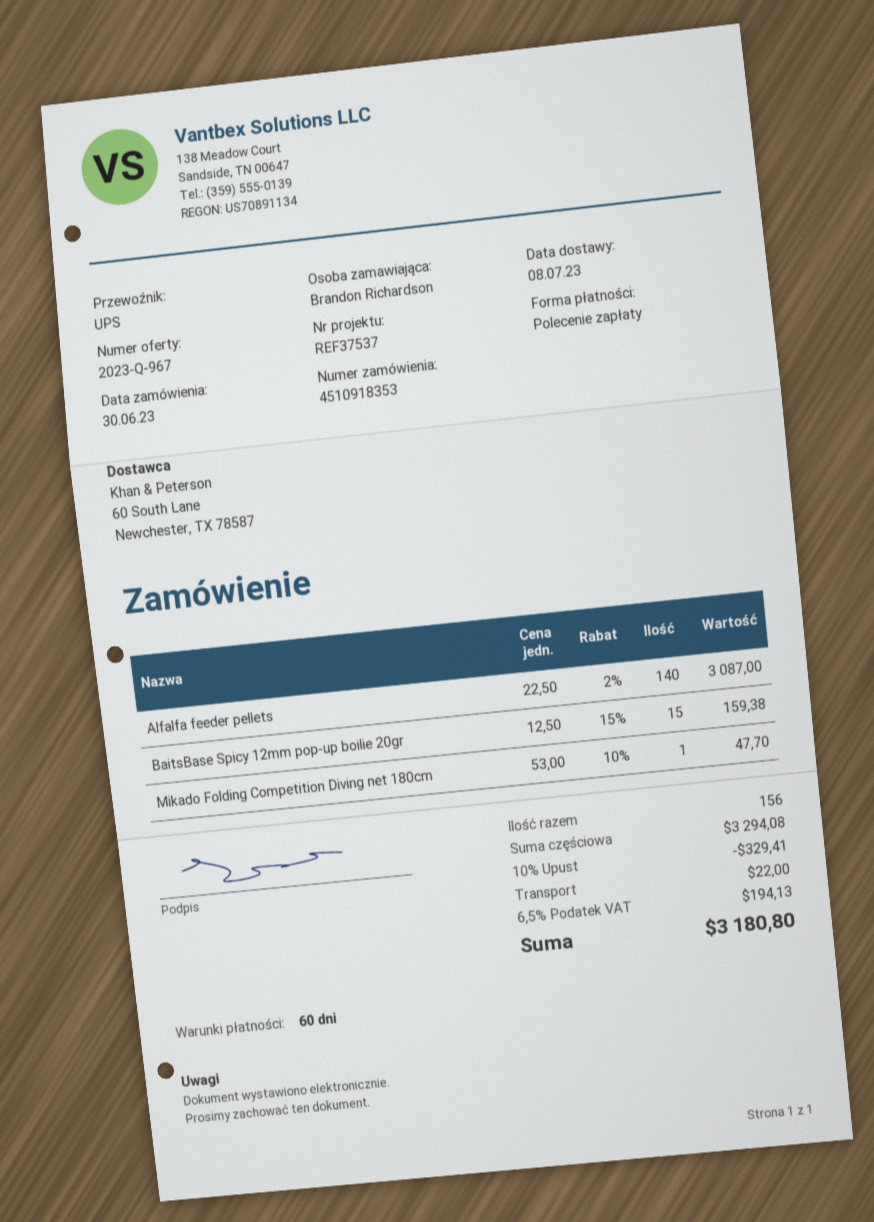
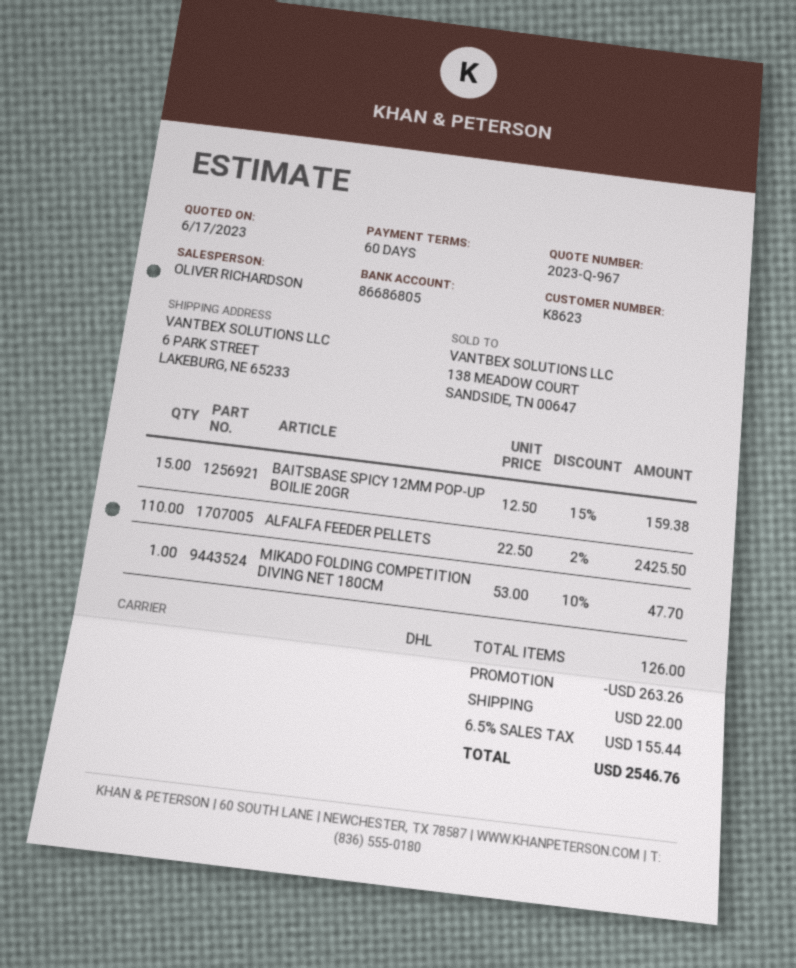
shipping method: UPS -> DHL
Alfalfa feeder pellets: 140 x 22.50 - 2% = 3087.00 -> 110 x 22.50 - 2% = 2425.50
total quantity: 156 -> 126
discount: 329.41 -> 263.26
tax: 6.5% = 194.13 -> 6.5% = 155.44
total: 3180.80 -> 2546.76

